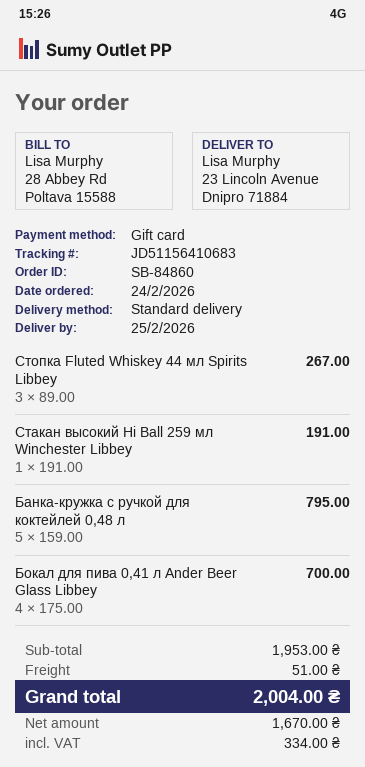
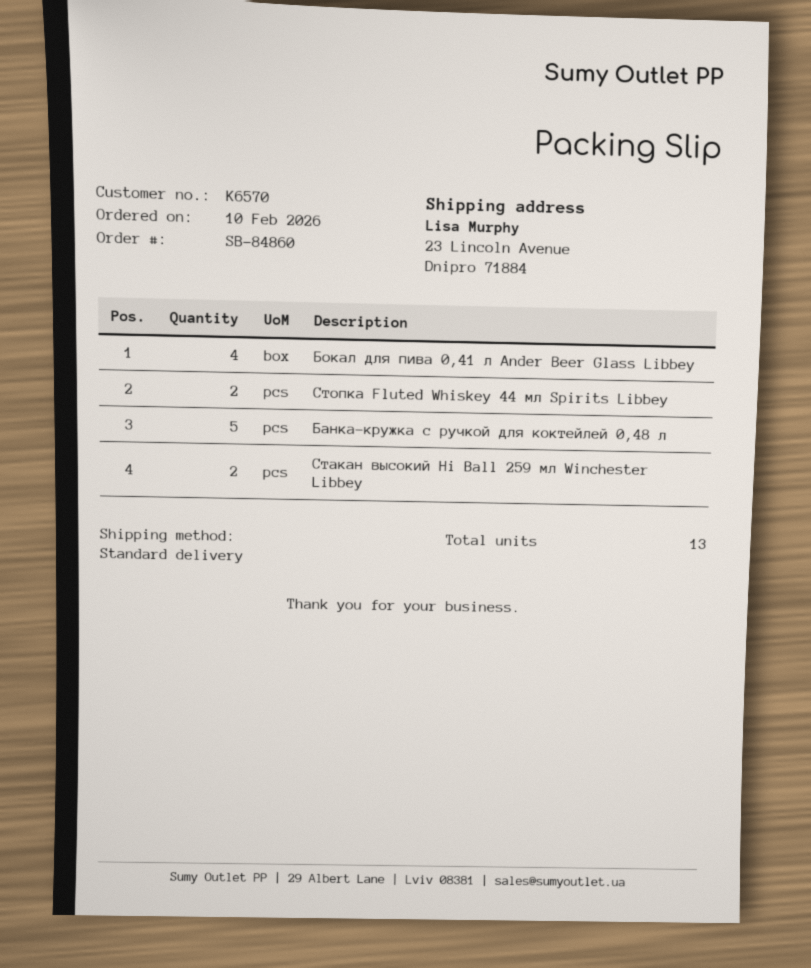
order date: 2026-02-24 -> 2026-02-10
Стопка Fluted Whiskey 44 мл Spirits Libbey: 3 -> 2
Стакан высокий Hi Ball 259 мл Winchester Libbey: 1 -> 2

